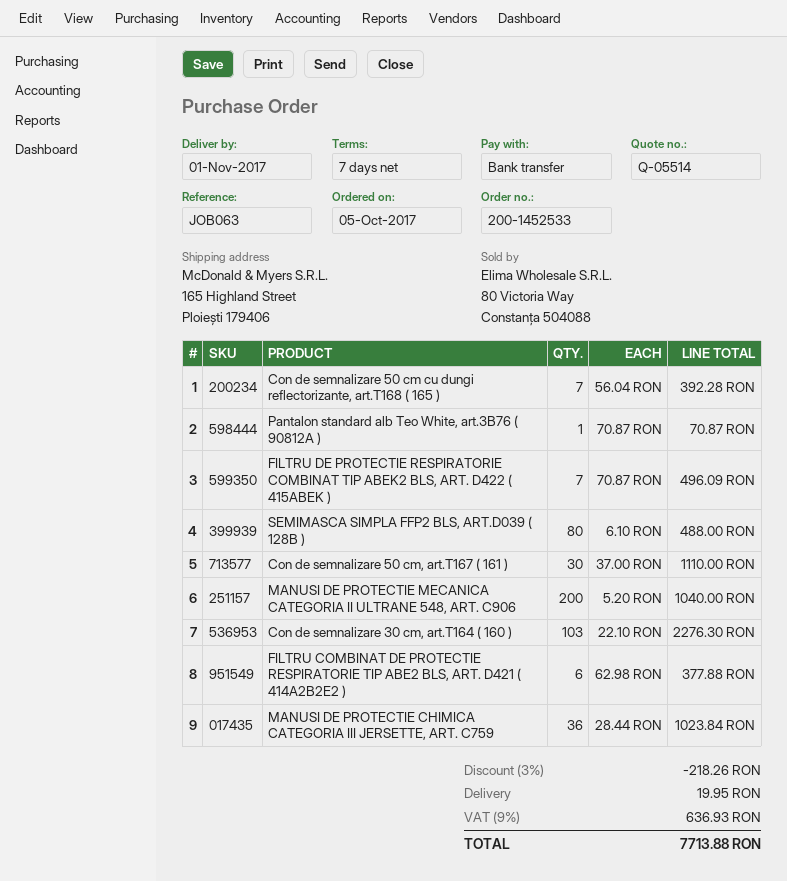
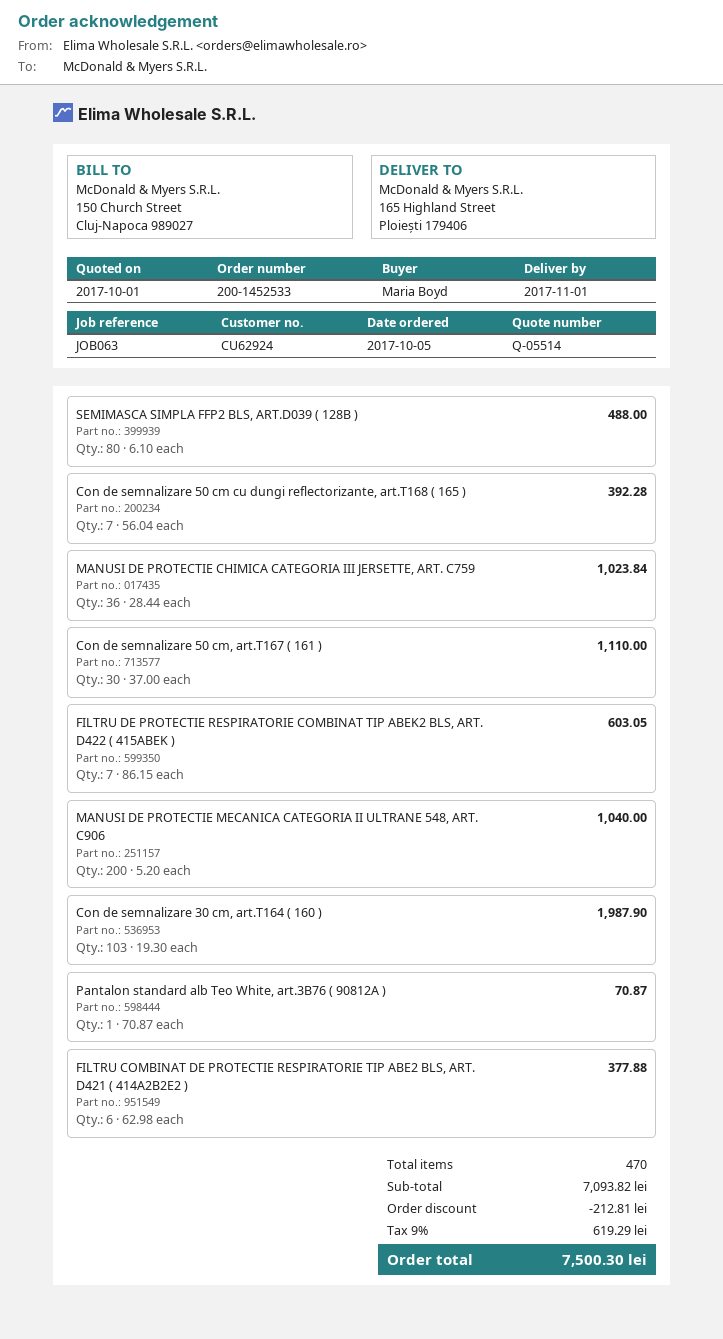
FILTRU DE PROTECTIE RESPIRATORIE COMBINAT TIP ABEK2 BLS, ART. D422 ( 415ABEK ): 7 x 70.87 = 496.09 -> 7 x 86.15 = 603.05
Con de semnalizare 30 cm, art.T164 ( 160 ): 103 x 22.10 = 2276.30 -> 103 x 19.30 = 1987.90
discount: 218.26 -> 212.81
shipping: 19.95 -> none
tax: 9% = 636.93 -> 9% = 619.29
total: 7713.88 -> 7500.30

